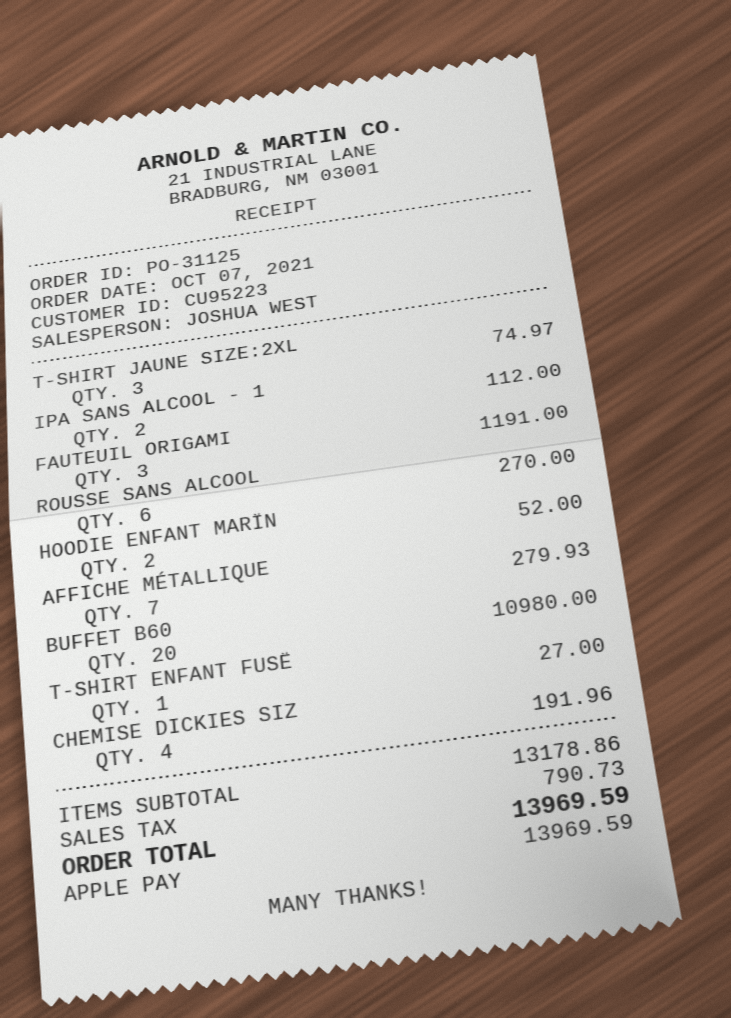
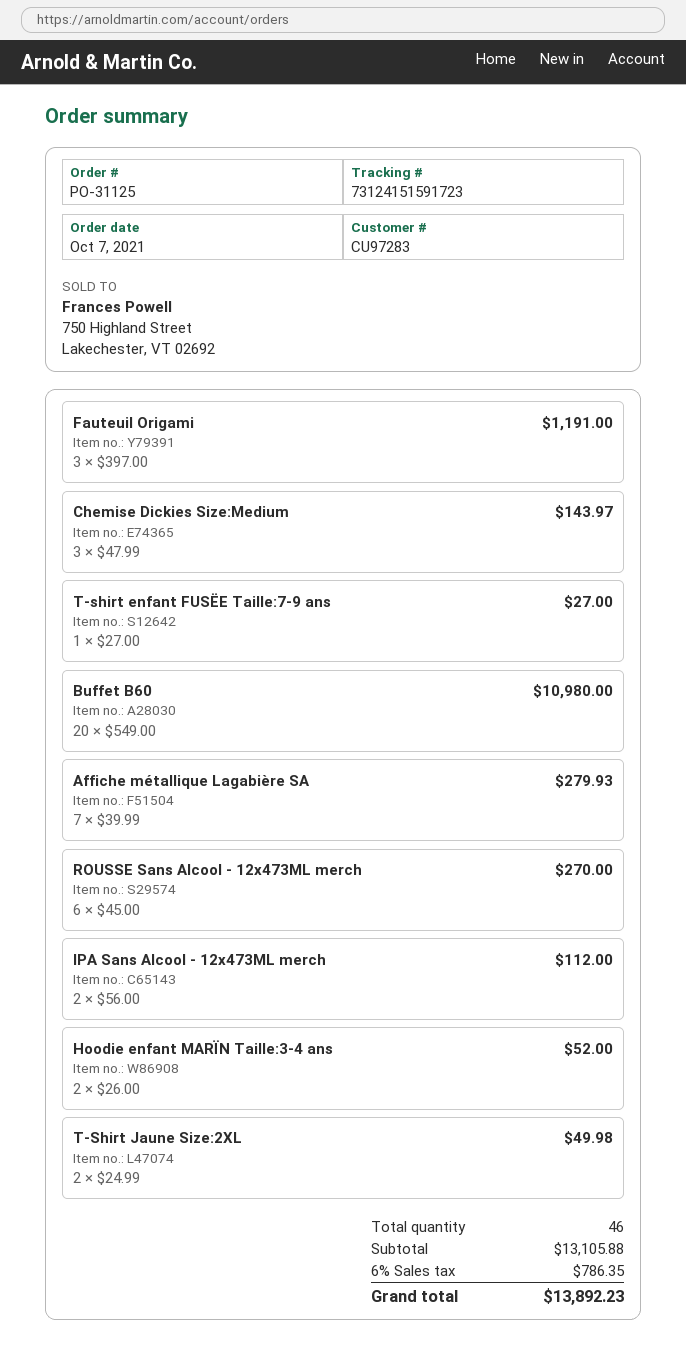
customer number: CU95223 -> CU97283
T-SHIRT JAUNE SIZE:2XL: 3 for 74.97 -> 2 for 49.98
CHEMISE DICKIES SIZ: 4 for 191.96 -> 3 for 143.97
subtotal: 13178.86 -> 13105.88
tax: 790.73 -> 786.35
total: 13969.59 -> 13892.23

